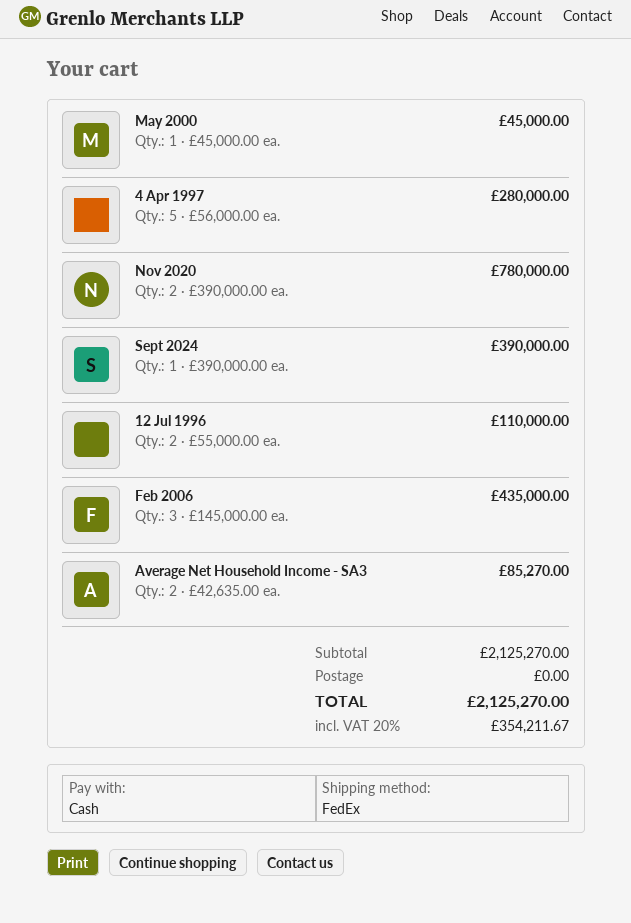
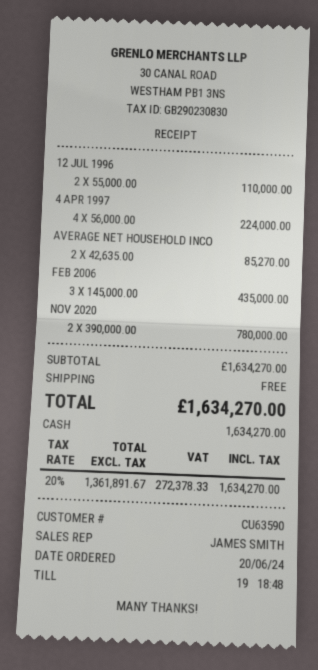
May 2000: 1 x 45000.00 = 45000.00 -> none
4 Apr 1997: 5 x 56000.00 = 280000.00 -> 4 x 56000.00 = 224000.00
Sept 2024: 1 x 390000.00 = 390000.00 -> none
subtotal: 2125270.00 -> 1634270.00
tax: 20% = 354211.67 -> 20% = 272378.33
total: 2125270.00 -> 1634270.00

